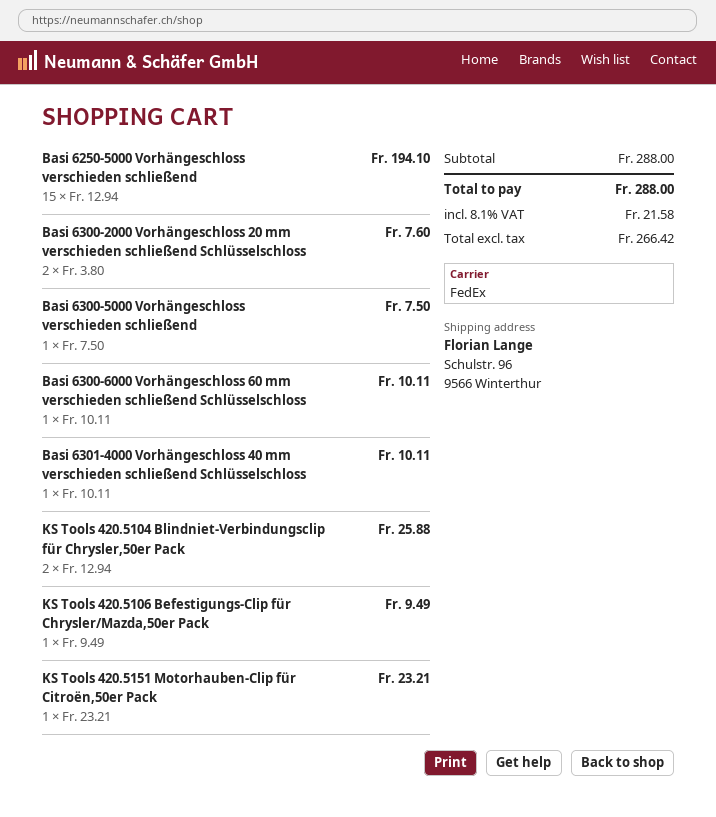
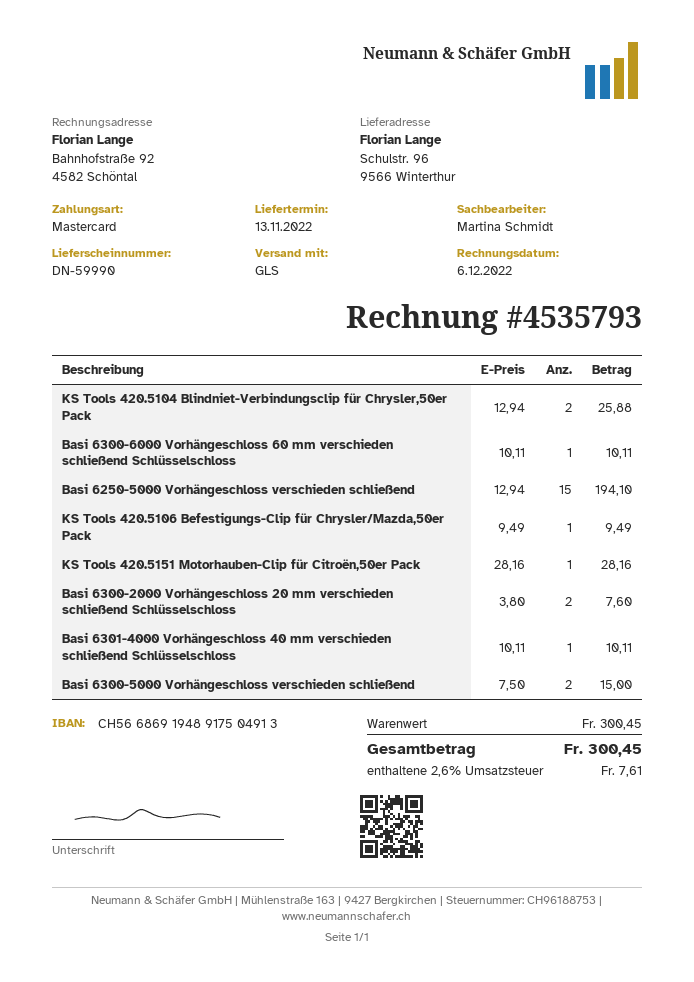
shipping method: FedEx -> GLS
Basi 6300-5000 Vorhängeschloss verschieden schließend: 1 x 7.50 = 7.50 -> 2 x 7.50 = 15.00
KS Tools 420.5151 Motorhauben-Clip für Citroën,50er Pack: 1 x 23.21 = 23.21 -> 1 x 28.16 = 28.16
subtotal: 288.00 -> 300.45
tax: 8.1% = 21.58 -> 2.6% = 7.61
total: 288.00 -> 300.45

